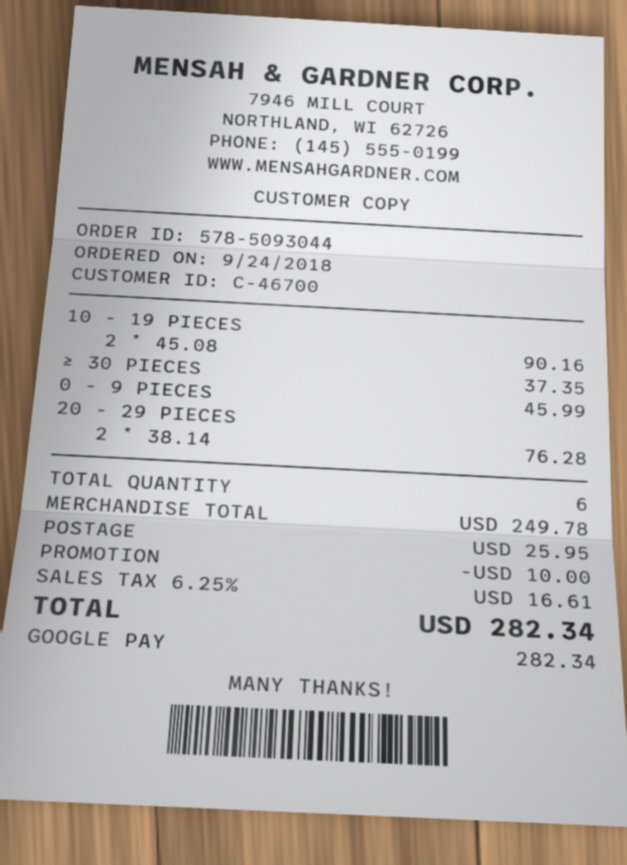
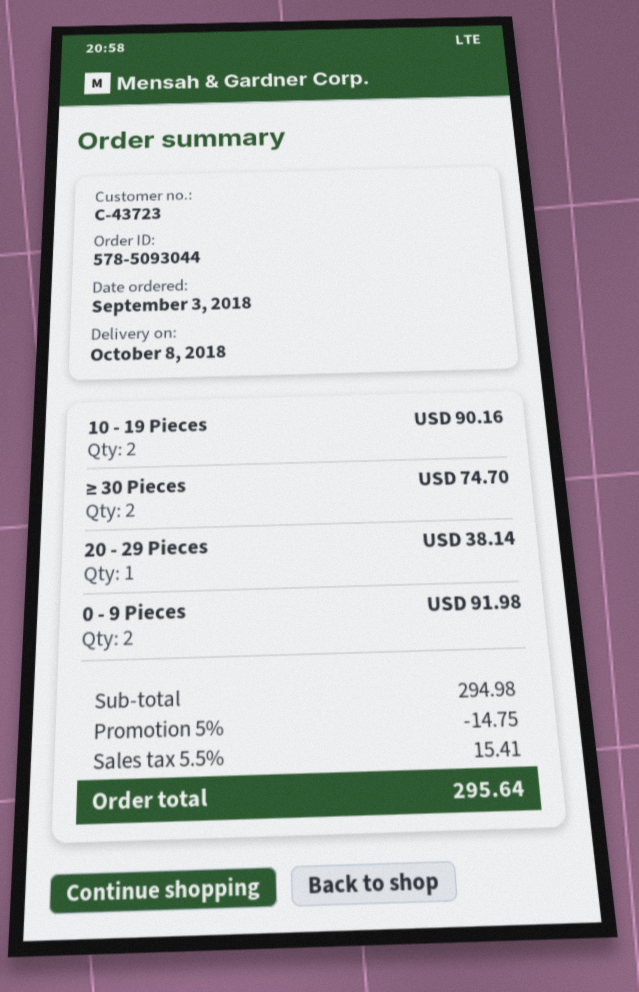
order date: 2018-09-24 -> 2018-09-03
customer number: C-46700 -> C-43723
≥ 30 PIECES: 1 for 37.35 -> 2 for 74.70
0 - 9 PIECES: 1 for 45.99 -> 2 for 91.98
20 - 29 PIECES: 2 for 76.28 -> 1 for 38.14
subtotal: 249.78 -> 294.98
discount: 10.00 -> 14.75
shipping: 25.95 -> none
tax: 6.25% = 16.61 -> 5.5% = 15.41
total: 282.34 -> 295.64

